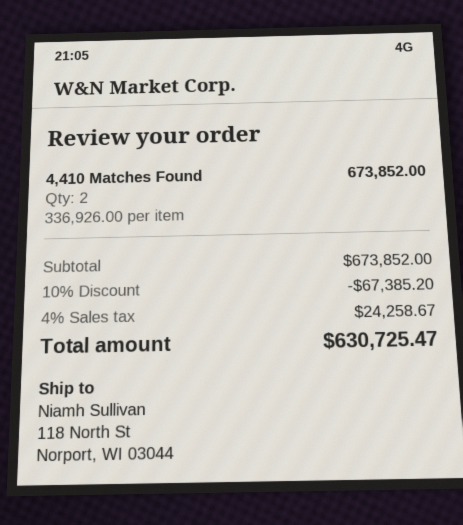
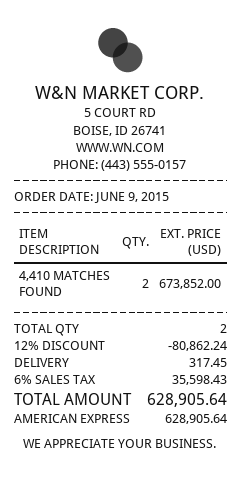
discount: 10% = 67385.20 -> 12% = 80862.24
shipping: none -> 317.45
tax: 4% = 24258.67 -> 6% = 35598.43
total: 630725.47 -> 628905.64

